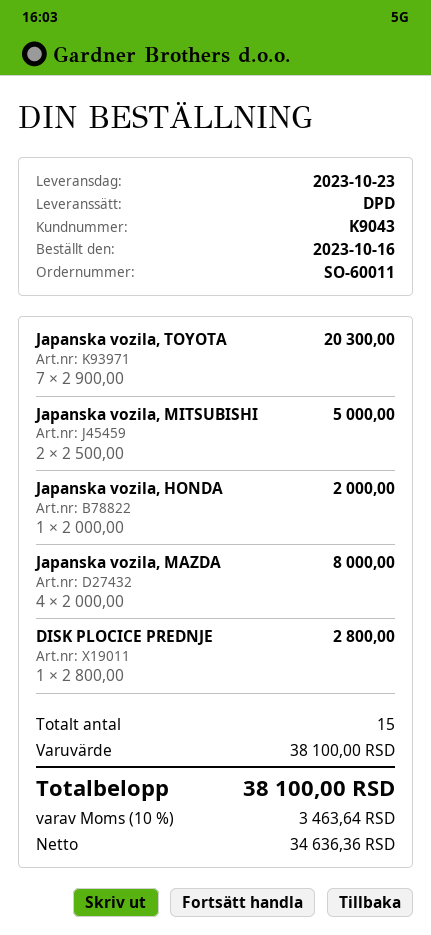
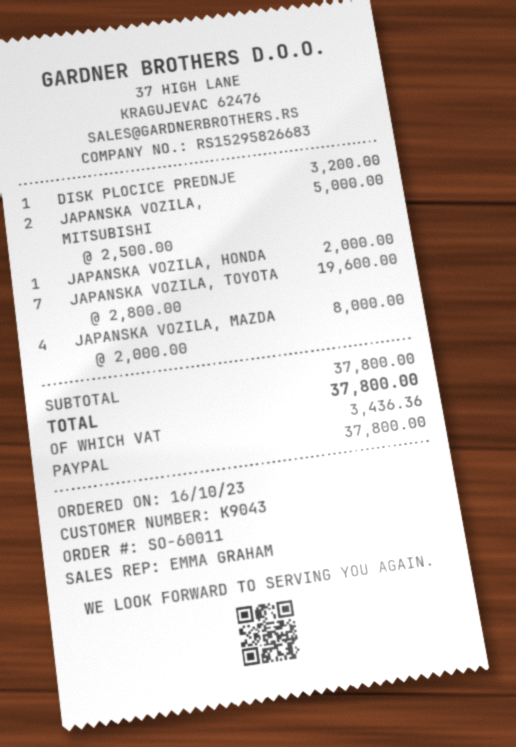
Japanska vozila, TOYOTA: 7 x 2900.00 = 20300.00 -> 7 x 2800.00 = 19600.00
DISK PLOCICE PREDNJE: 1 x 2800.00 = 2800.00 -> 1 x 3200.00 = 3200.00
subtotal: 38100.00 -> 37800.00
tax: 3463.64 -> 3436.36
total: 38100.00 -> 37800.00

